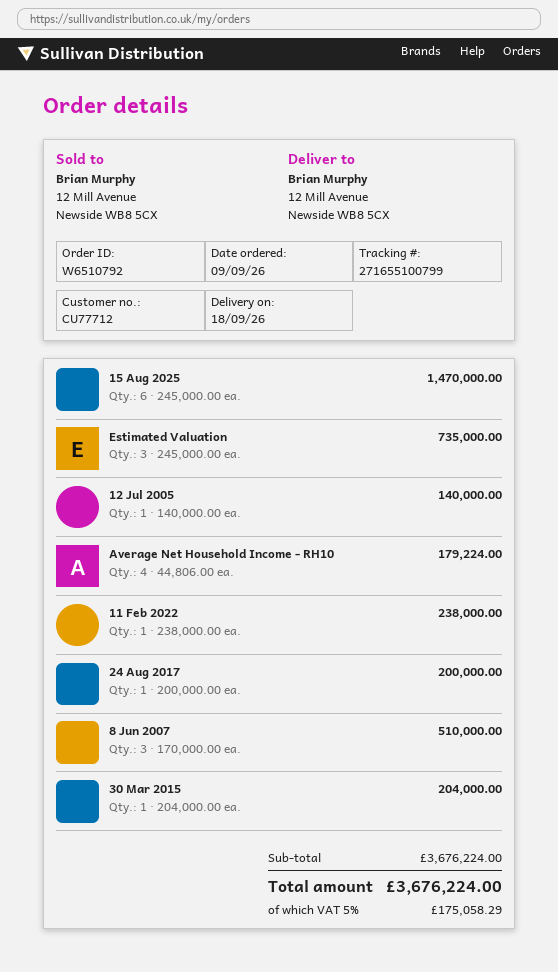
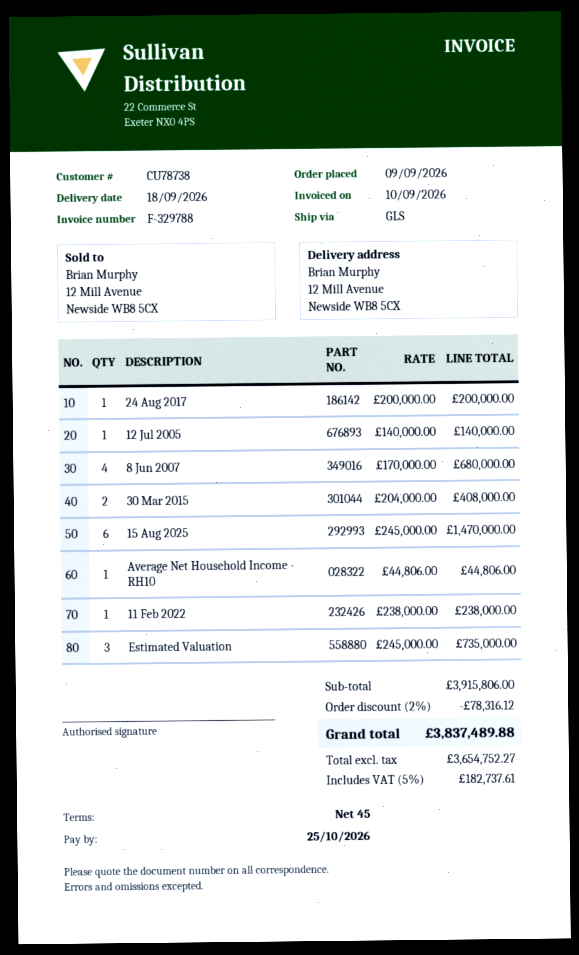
customer number: CU77712 -> CU78738
Average Net Household Income - RH10: 4 x 44806.00 = 179224.00 -> 1 x 44806.00 = 44806.00
8 Jun 2007: 3 x 170000.00 = 510000.00 -> 4 x 170000.00 = 680000.00
30 Mar 2015: 1 x 204000.00 = 204000.00 -> 2 x 204000.00 = 408000.00
subtotal: 3676224.00 -> 3915806.00
discount: none -> 2% = 78316.12
tax: 5% = 175058.29 -> 5% = 182737.61
total: 3676224.00 -> 3837489.88

